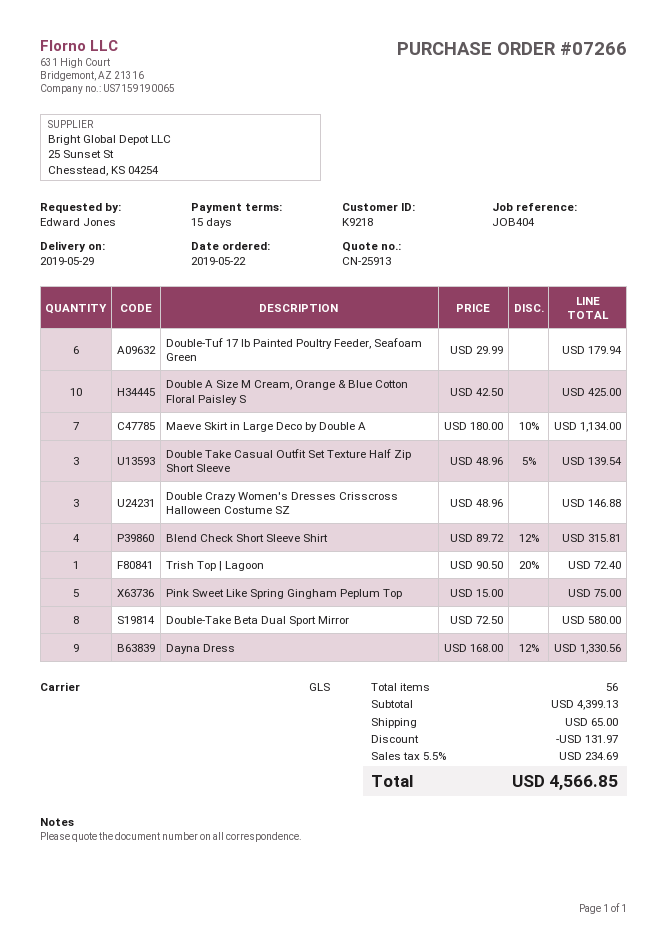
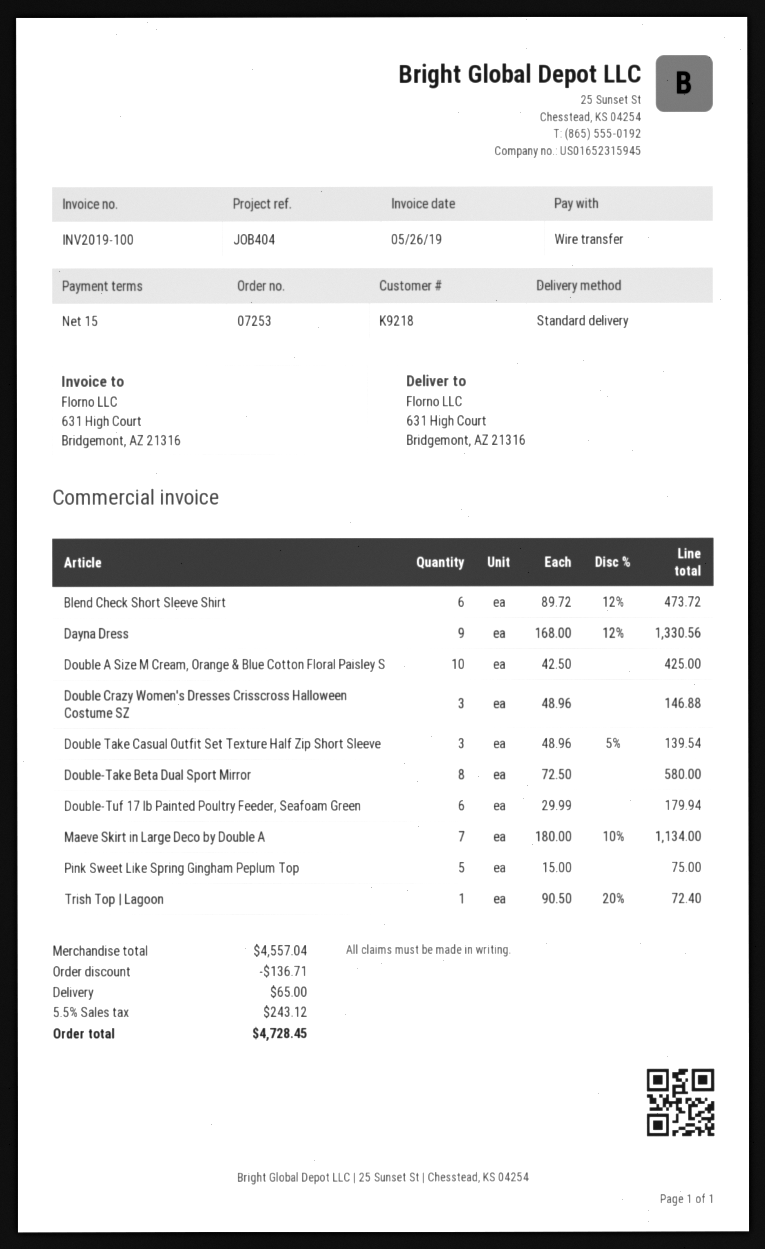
order number: 07266 -> 07253
shipping method: GLS -> standard
Blend Check Short Sleeve Shirt: 4 x 89.72 - 12% = 315.81 -> 6 x 89.72 - 12% = 473.72
subtotal: 4399.13 -> 4557.04
discount: 131.97 -> 136.71
tax: 5.5% = 234.69 -> 5.5% = 243.12
total: 4566.85 -> 4728.45

